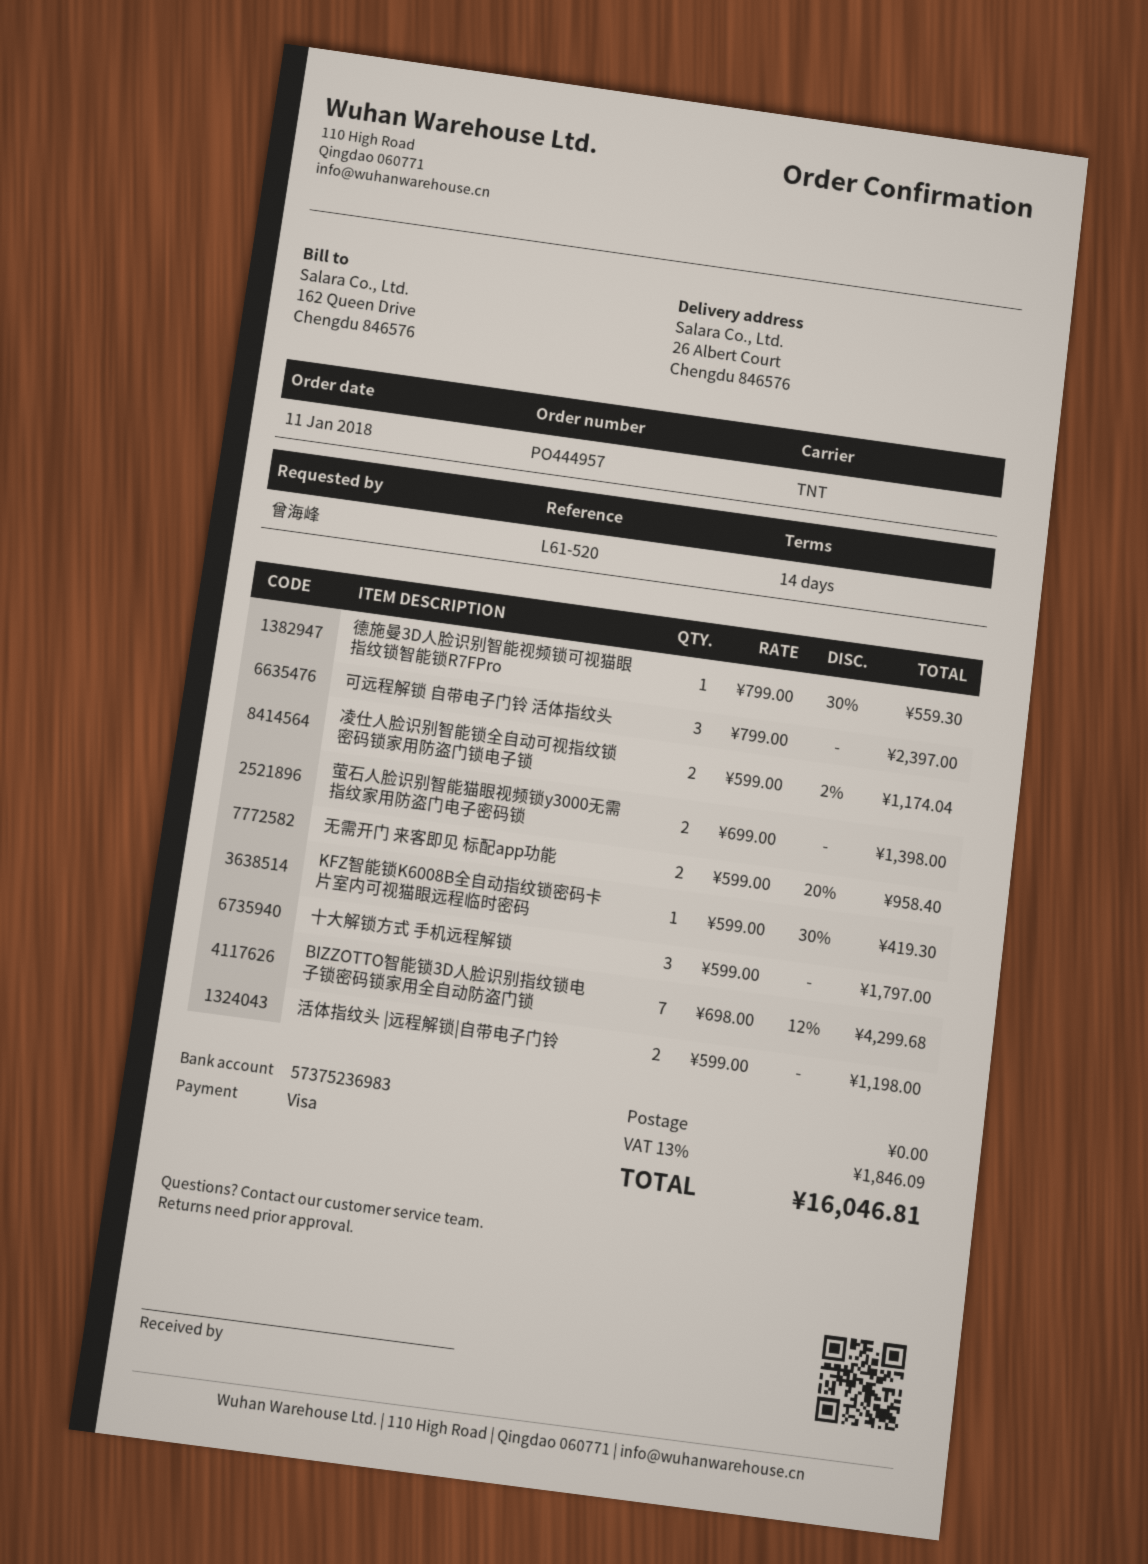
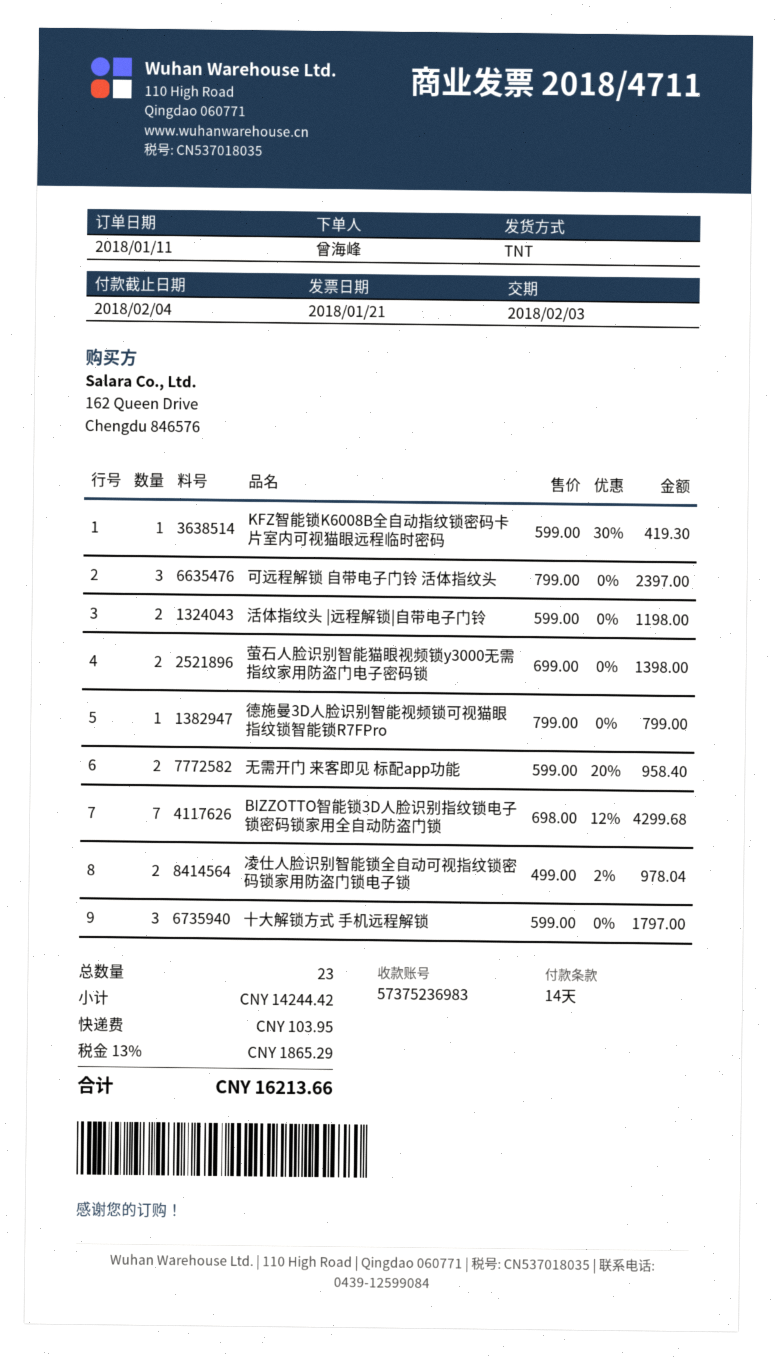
德施曼3D人脸识别智能视频锁可视猫眼指纹锁智能锁R7FPro: 1 x 799.00 - 30% = 559.30 -> 1 x 799.00 = 799.00
凌仕人脸识别智能锁全自动可视指纹锁密码锁家用防盗门锁电子锁: 2 x 599.00 - 2% = 1174.04 -> 2 x 499.00 - 2% = 978.04
shipping: 0.00 -> 103.95
tax: 13% = 1846.09 -> 13% = 1865.29
total: 16046.81 -> 16213.66

